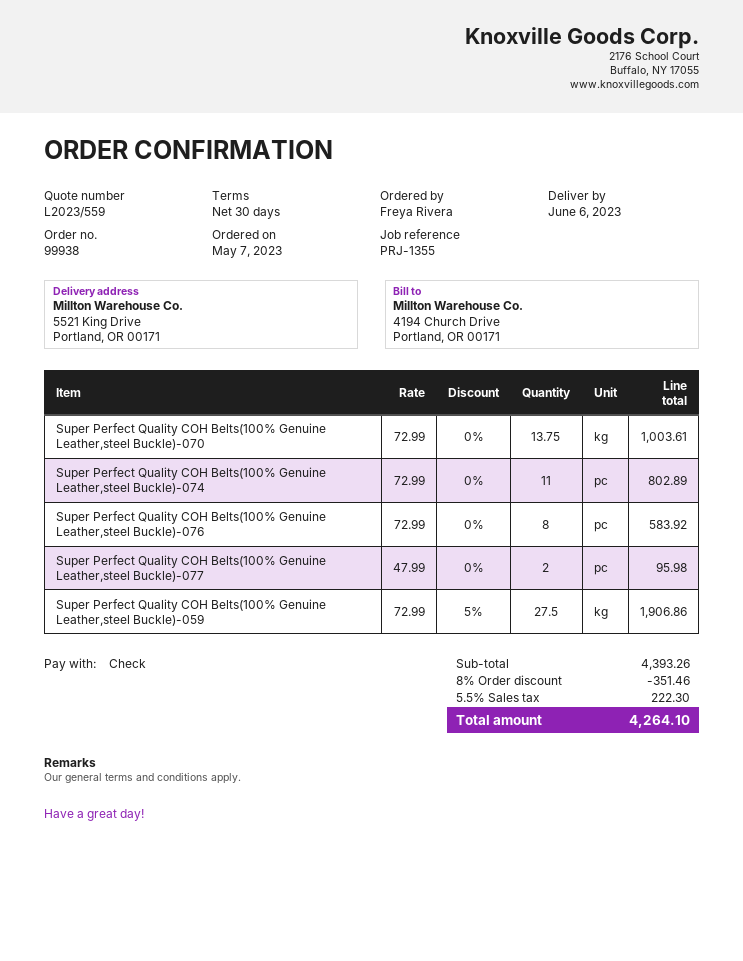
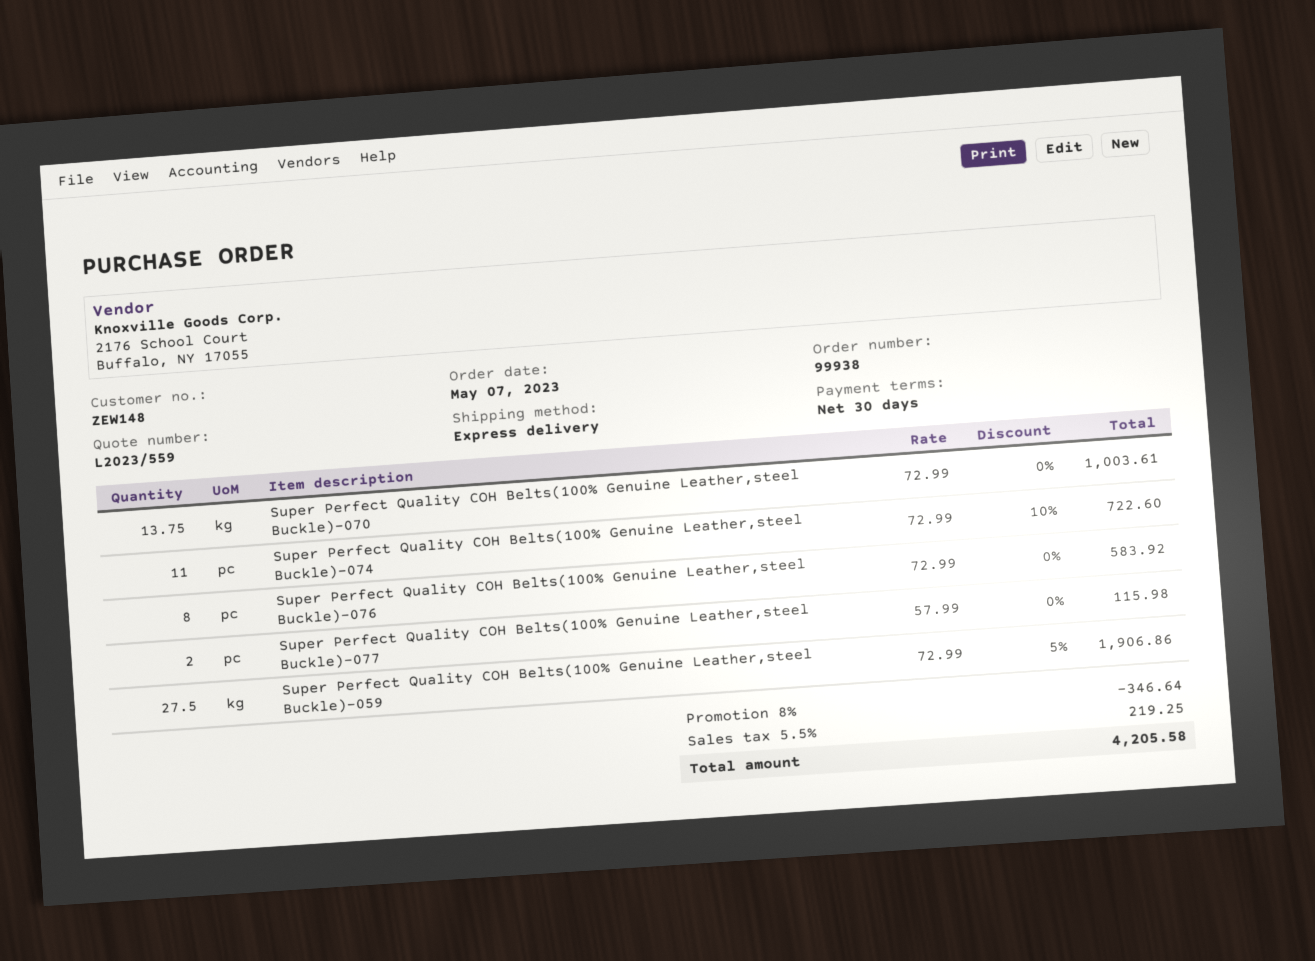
Super Perfect Quality COH Belts(100% Genuine Leather,steel Buckle)-074: 11 x 72.99 = 802.89 -> 11 x 72.99 - 10% = 722.60
Super Perfect Quality COH Belts(100% Genuine Leather,steel Buckle)-077: 2 x 47.99 = 95.98 -> 2 x 57.99 = 115.98
discount: 8% = 351.46 -> 8% = 346.64
tax: 5.5% = 222.30 -> 5.5% = 219.25
total: 4264.10 -> 4205.58

